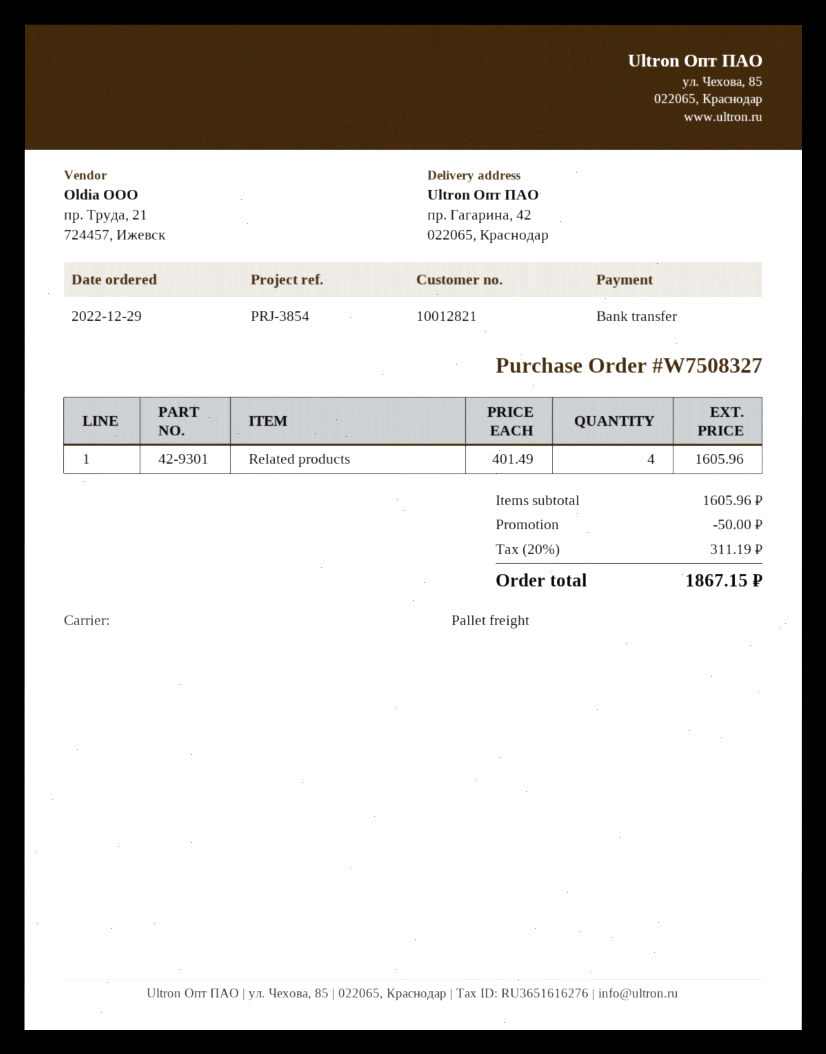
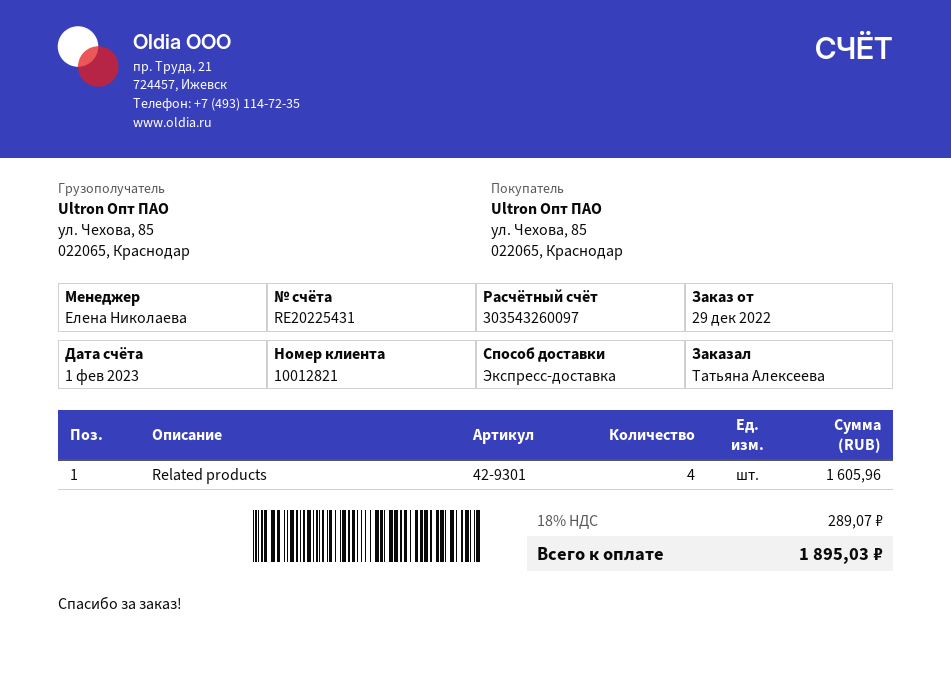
shipping method: pallet freight -> express
ship to: пр. Гагарина, 42, 022065, Краснодар -> ул. Чехова, 85, 022065, Краснодар
discount: 50.00 -> none
tax: 20% = 311.19 -> 18% = 289.07
total: 1867.15 -> 1895.03

